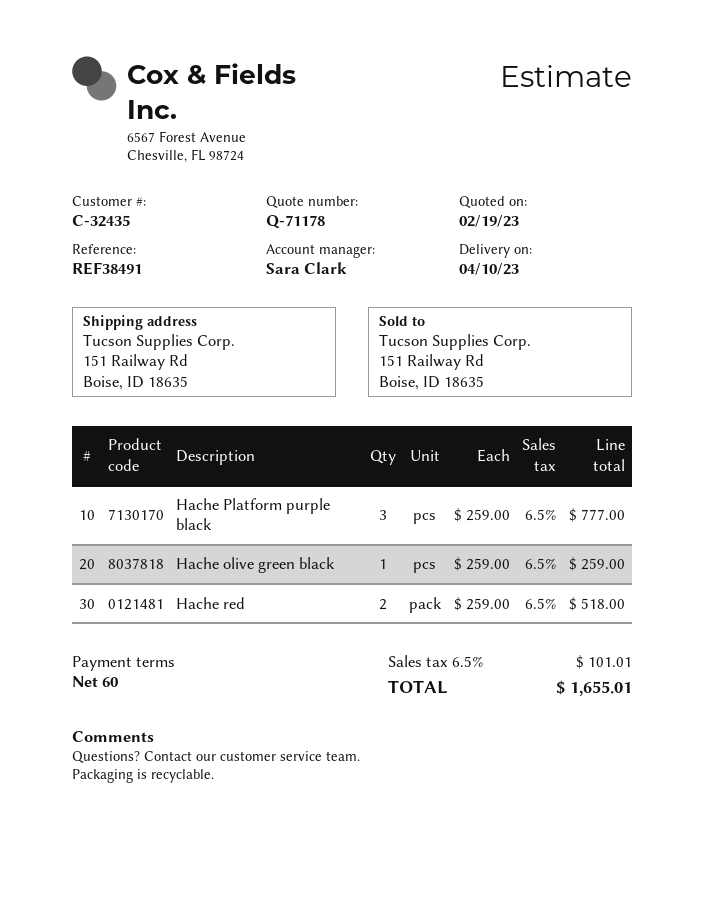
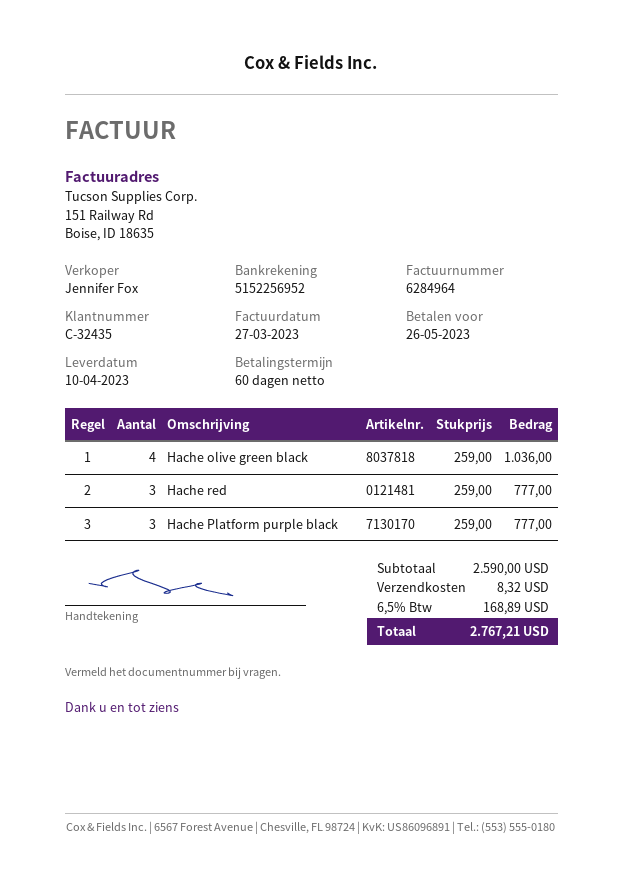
sales rep: Sara Clark -> Jennifer Fox
Hache olive green black: 1 x 259.00 = 259.00 -> 4 x 259.00 = 1036.00
Hache red: 2 x 259.00 = 518.00 -> 3 x 259.00 = 777.00
shipping: none -> 8.32
tax: 6.5% = 101.01 -> 6.5% = 168.89
total: 1655.01 -> 2767.21

